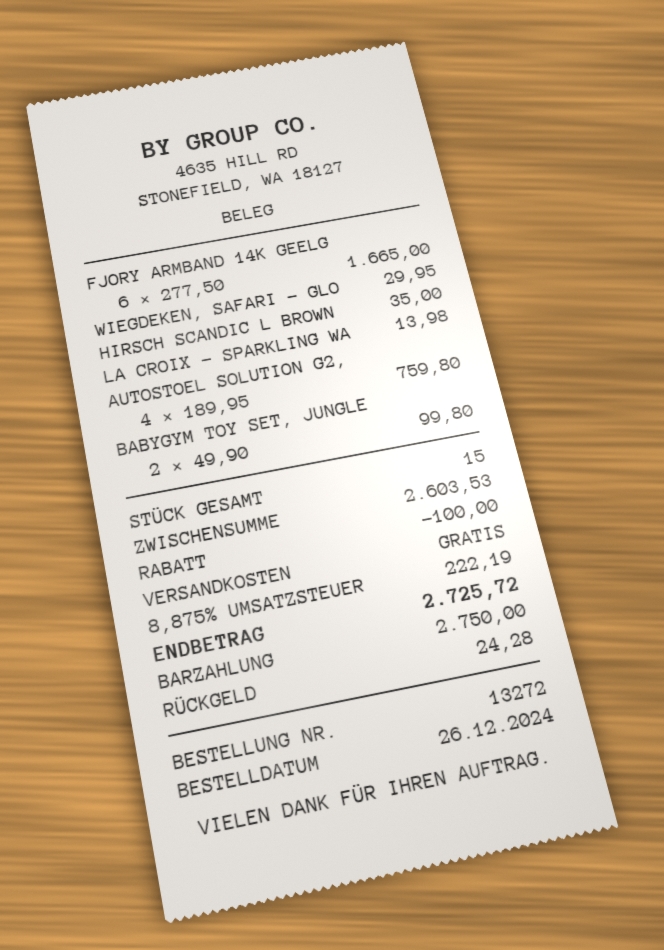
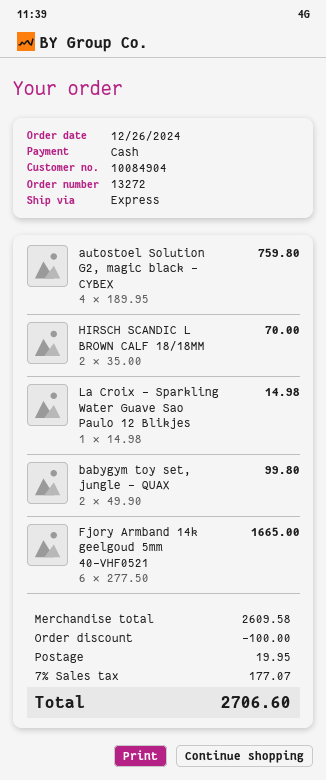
WIEGDEKEN, SAFARI - GLO: 1 x 29.95 = 29.95 -> none
HIRSCH SCANDIC L BROWN: 1 x 35.00 = 35.00 -> 2 x 35.00 = 70.00
LA CROIX - SPARKLING WA: 1 x 13.98 = 13.98 -> 1 x 14.98 = 14.98
subtotal: 2603.53 -> 2609.58
shipping: 0.00 -> 19.95
tax: 8.875% = 222.19 -> 7% = 177.07
total: 2725.72 -> 2706.60

